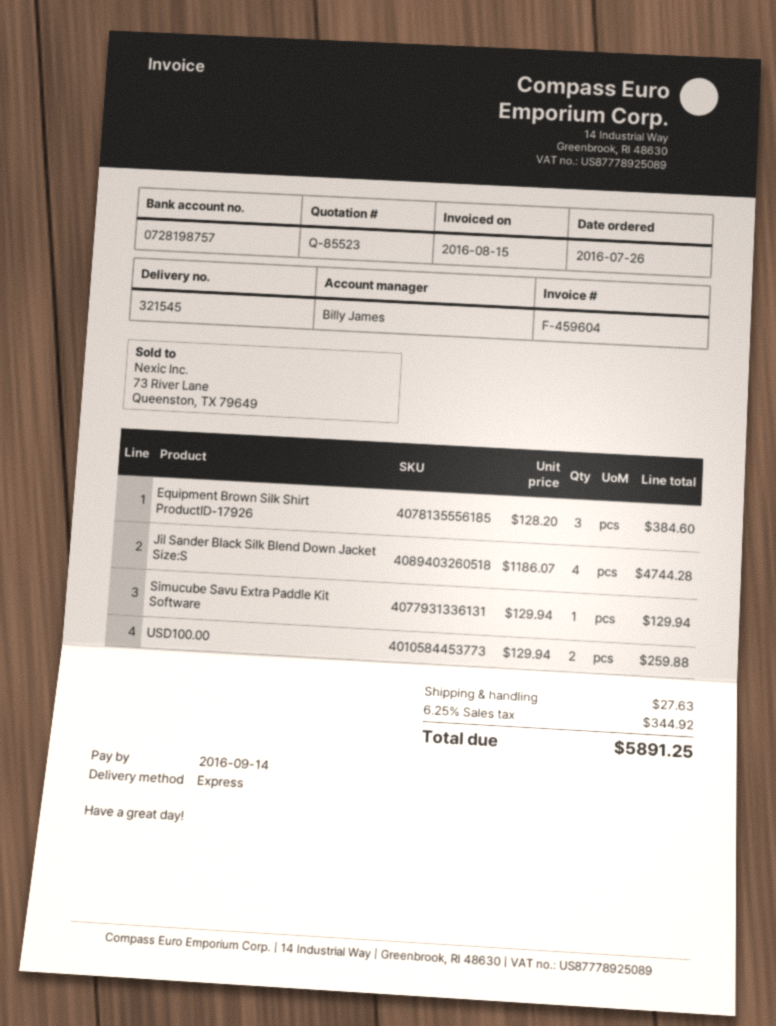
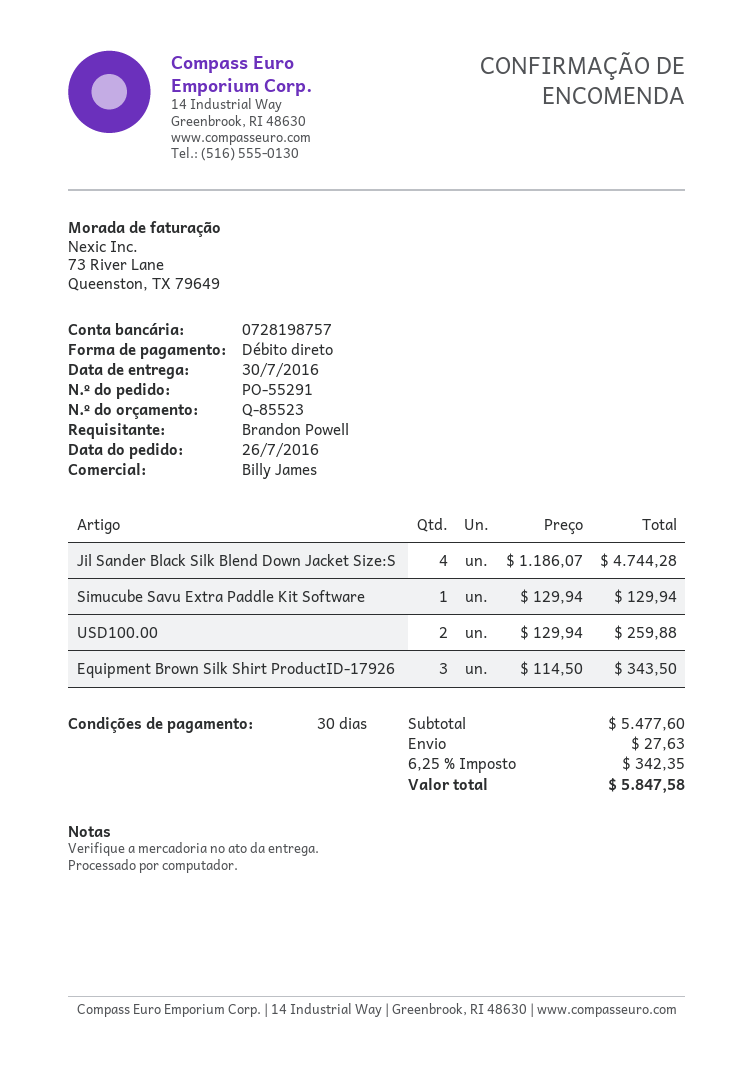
Equipment Brown Silk Shirt ProductID-17926: 3 x 128.20 = 384.60 -> 3 x 114.50 = 343.50
tax: 6.25% = 344.92 -> 6.25% = 342.35
total: 5891.25 -> 5847.58

